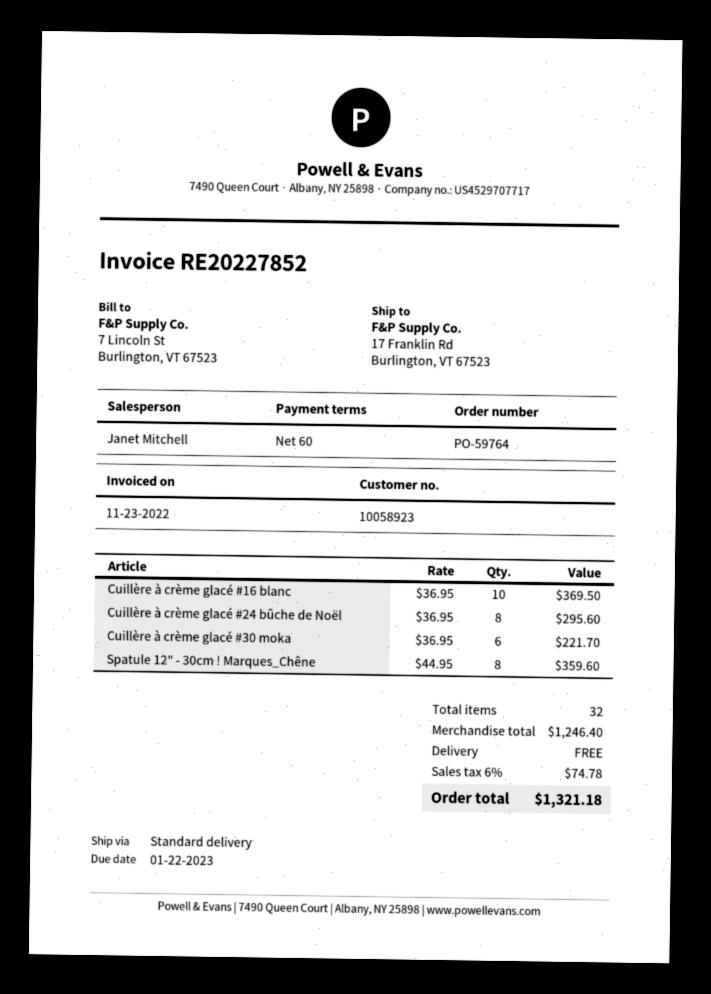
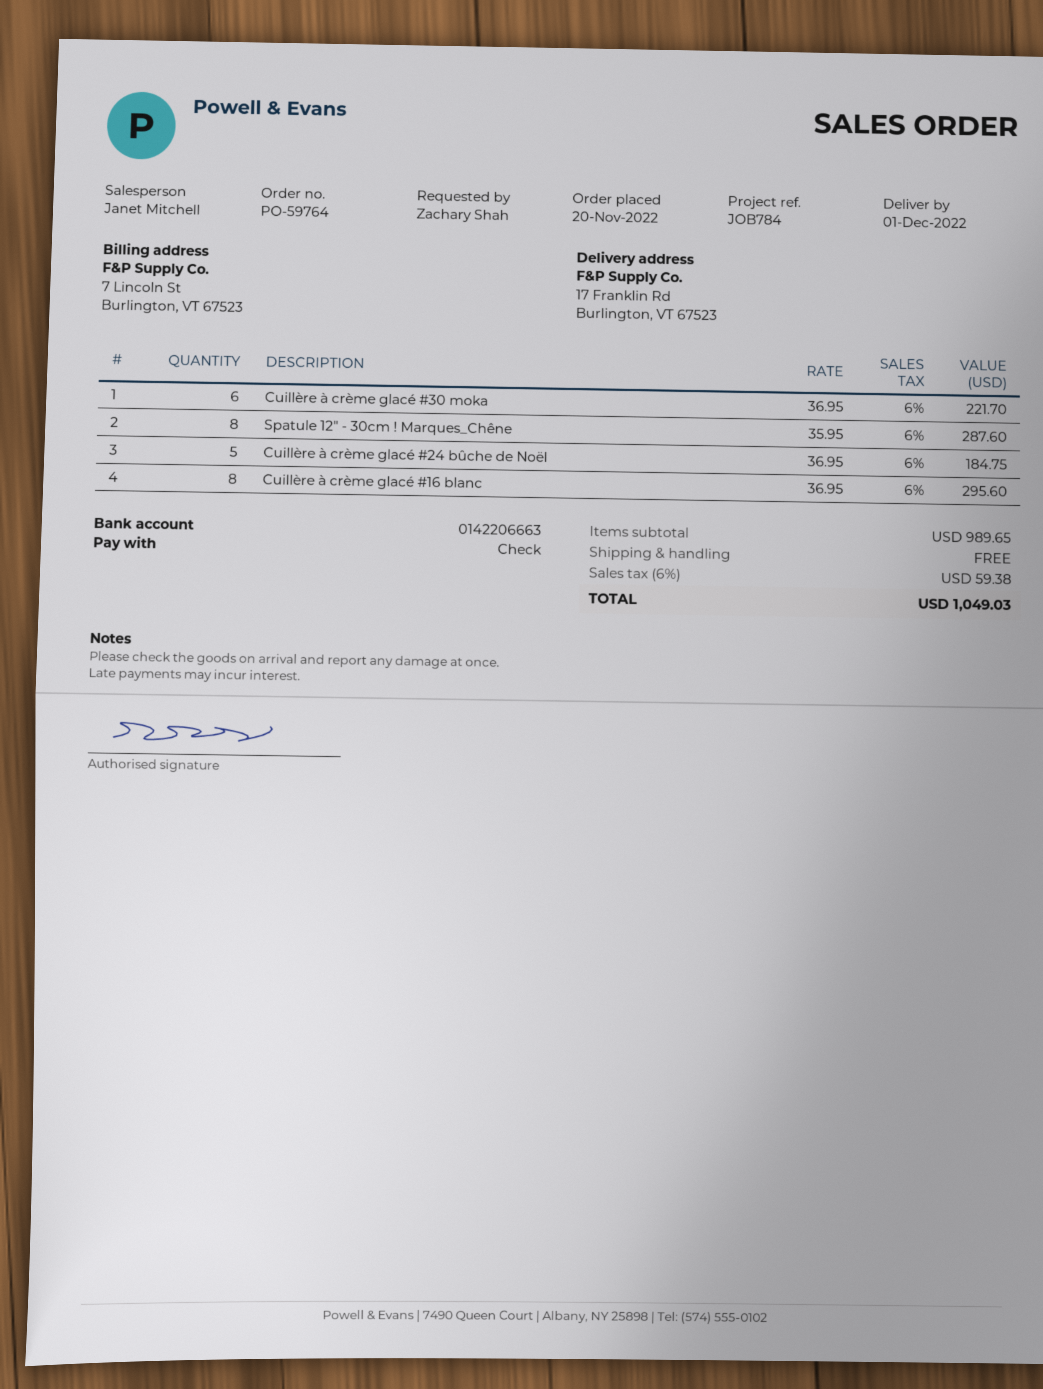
Cuillère à crème glacé #16 blanc: 10 x 36.95 = 369.50 -> 8 x 36.95 = 295.60
Cuillère à crème glacé #24 bûche de Noël: 8 x 36.95 = 295.60 -> 5 x 36.95 = 184.75
Spatule 12" - 30cm ! Marques_Chêne: 8 x 44.95 = 359.60 -> 8 x 35.95 = 287.60
subtotal: 1246.40 -> 989.65
tax: 6% = 74.78 -> 6% = 59.38
total: 1321.18 -> 1049.03

